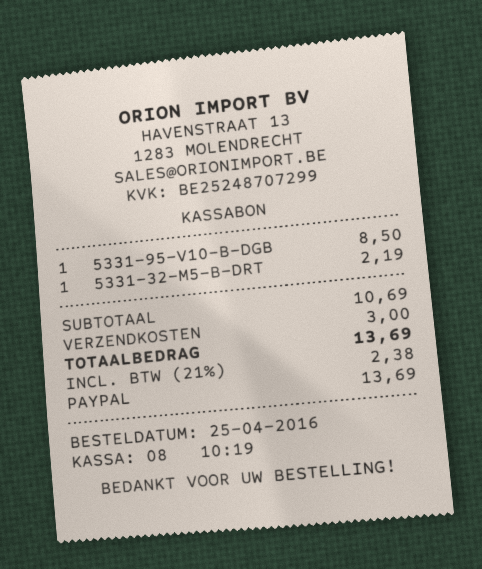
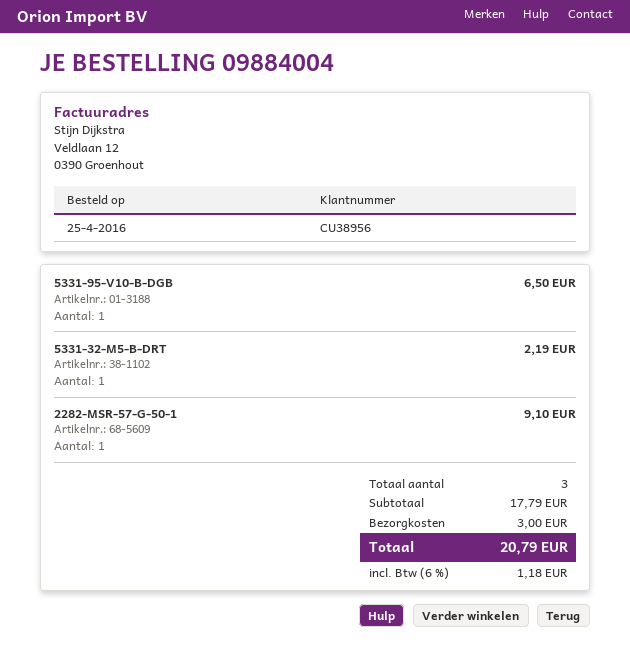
5331-95-V10-B-DGB: 1 for 8.50 -> 1 for 6.50
2282-MSR-57-G-50-1: none -> 1 for 9.10
subtotal: 10.69 -> 17.79
tax: 21% = 2.38 -> 6% = 1.18
total: 13.69 -> 20.79

